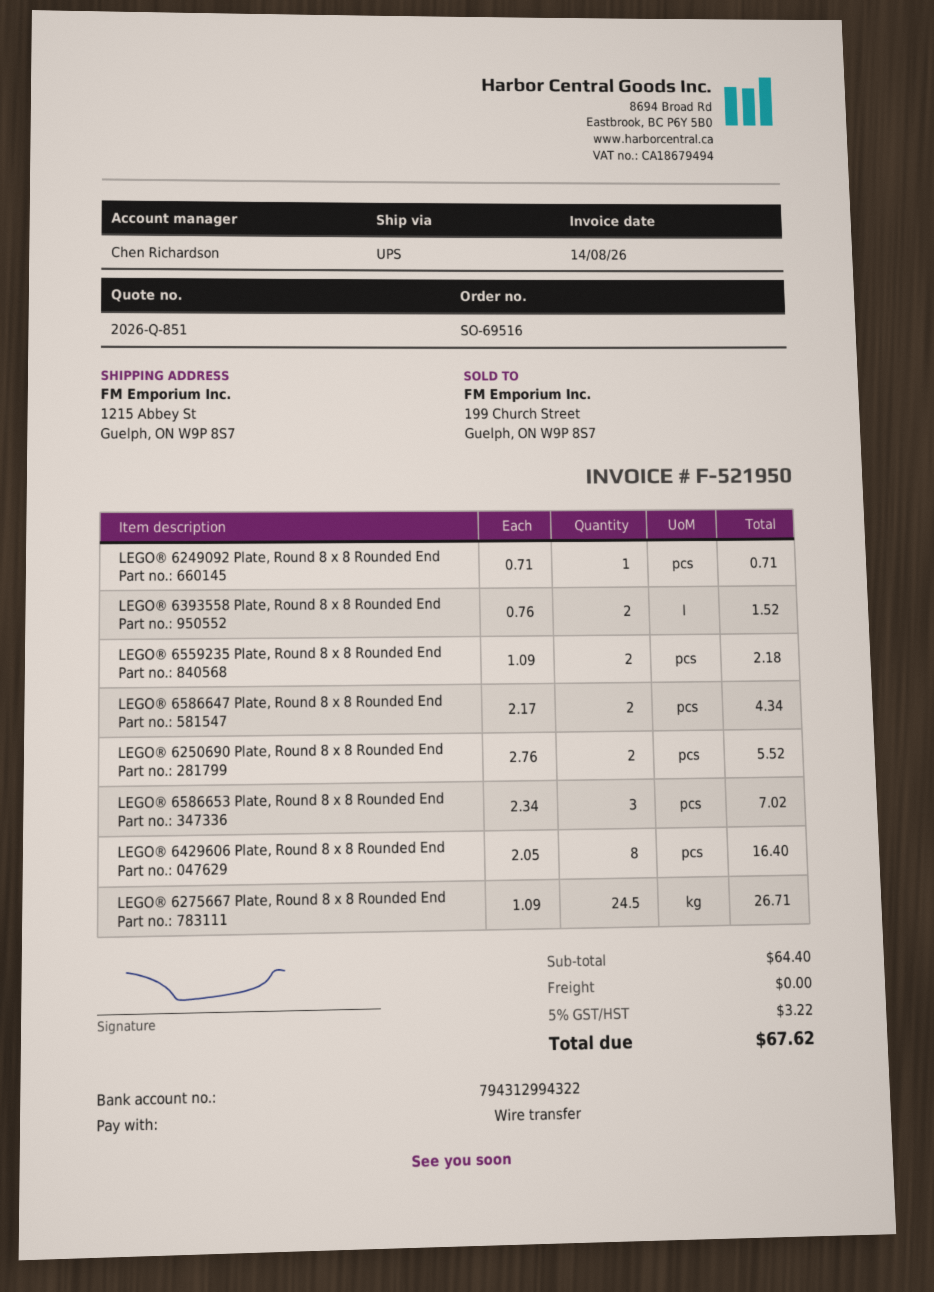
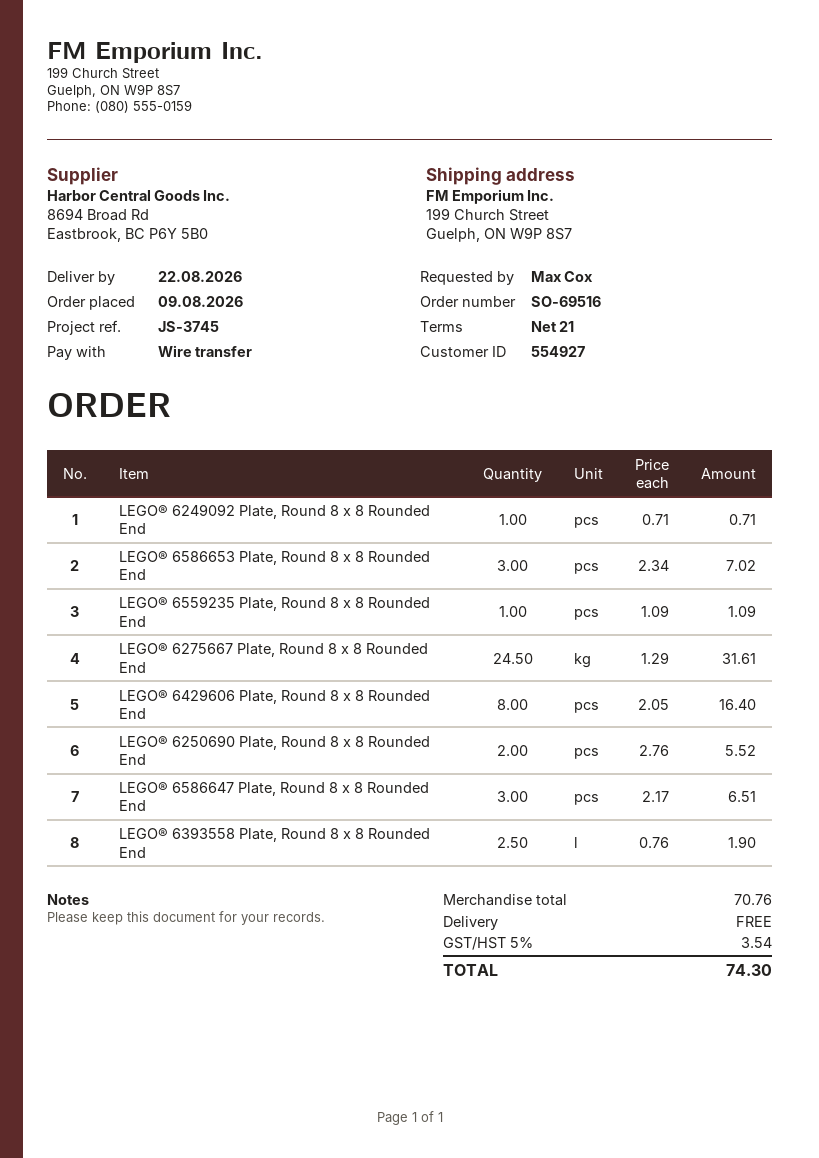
ship to: 1215 Abbey St, Guelph, ON W9P 8S7 -> 199 Church Street, Guelph, ON W9P 8S7
LEGO® 6393558 Plate, Round 8 x 8 Rounded End: 2 x 0.76 = 1.52 -> 2.5 x 0.76 = 1.90
LEGO® 6559235 Plate, Round 8 x 8 Rounded End: 2 x 1.09 = 2.18 -> 1 x 1.09 = 1.09
LEGO® 6586647 Plate, Round 8 x 8 Rounded End: 2 x 2.17 = 4.34 -> 3 x 2.17 = 6.51
LEGO® 6275667 Plate, Round 8 x 8 Rounded End: 24.5 x 1.09 = 26.71 -> 24.5 x 1.29 = 31.61
subtotal: 64.40 -> 70.76
tax: 5% = 3.22 -> 5% = 3.54
total: 67.62 -> 74.30

